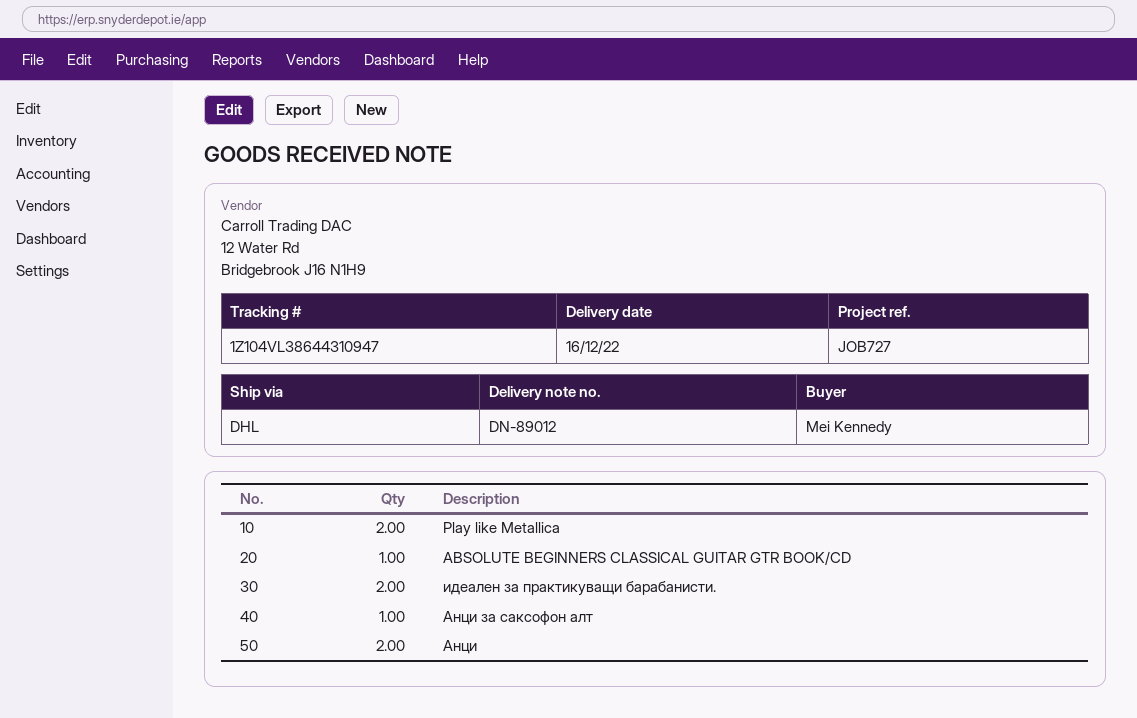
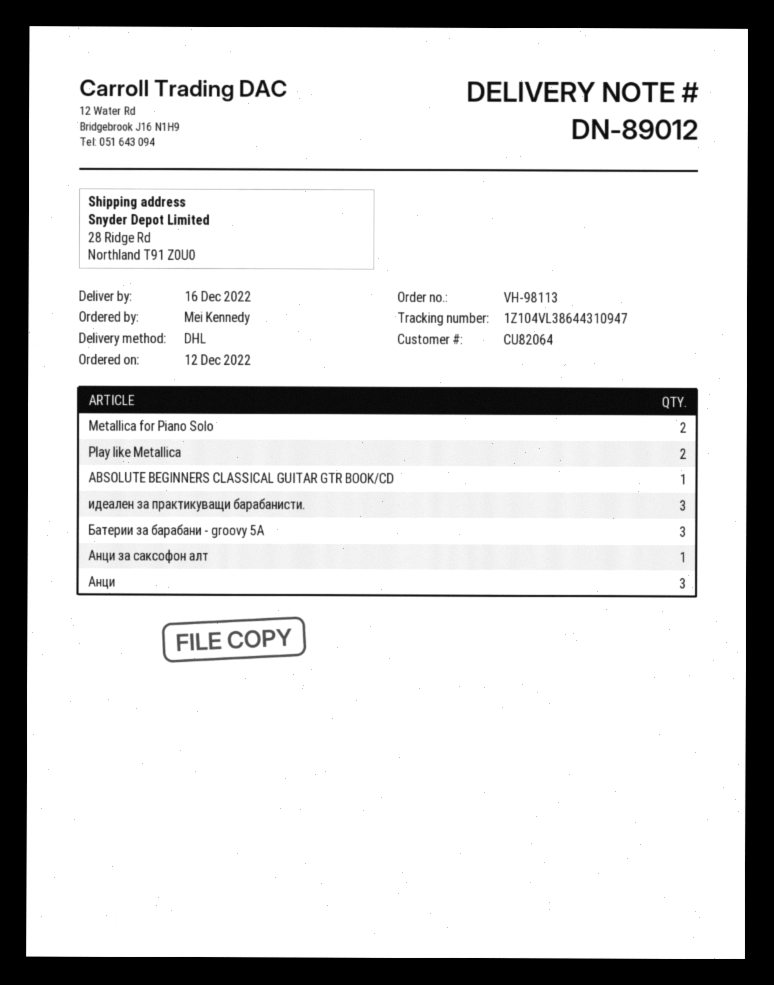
идеален за практикуващи барабанисти.: 2 -> 3
Анци: 2 -> 3
Metallica for Piano Solo: none -> 2
Батерии за барабани - groovy 5A: none -> 3

